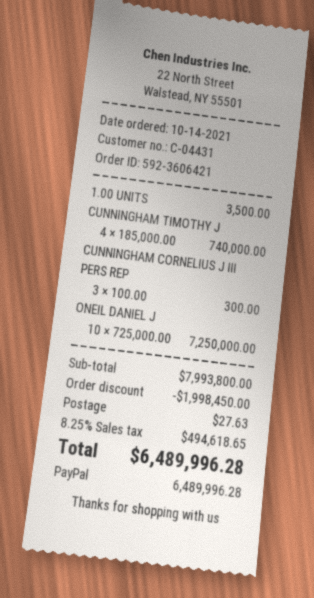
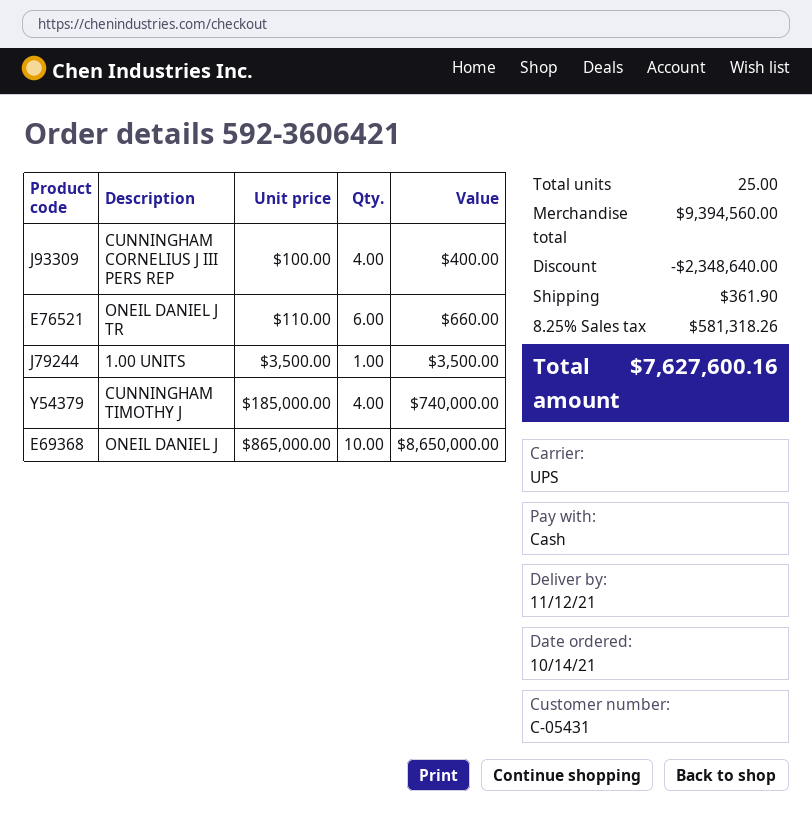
customer number: C-04431 -> C-05431
payment method: PayPal -> cash
CUNNINGHAM CORNELIUS J III PERS REP: 3 x 100.00 = 300.00 -> 4 x 100.00 = 400.00
ONEIL DANIEL J: 10 x 725000.00 = 7250000.00 -> 10 x 865000.00 = 8650000.00
ONEIL DANIEL J TR: none -> 6 x 110.00 = 660.00
subtotal: 7993800.00 -> 9394560.00
discount: 1998450.00 -> 2348640.00
shipping: 27.63 -> 361.90
tax: 8.25% = 494618.65 -> 8.25% = 581318.26
total: 6489996.28 -> 7627600.16

